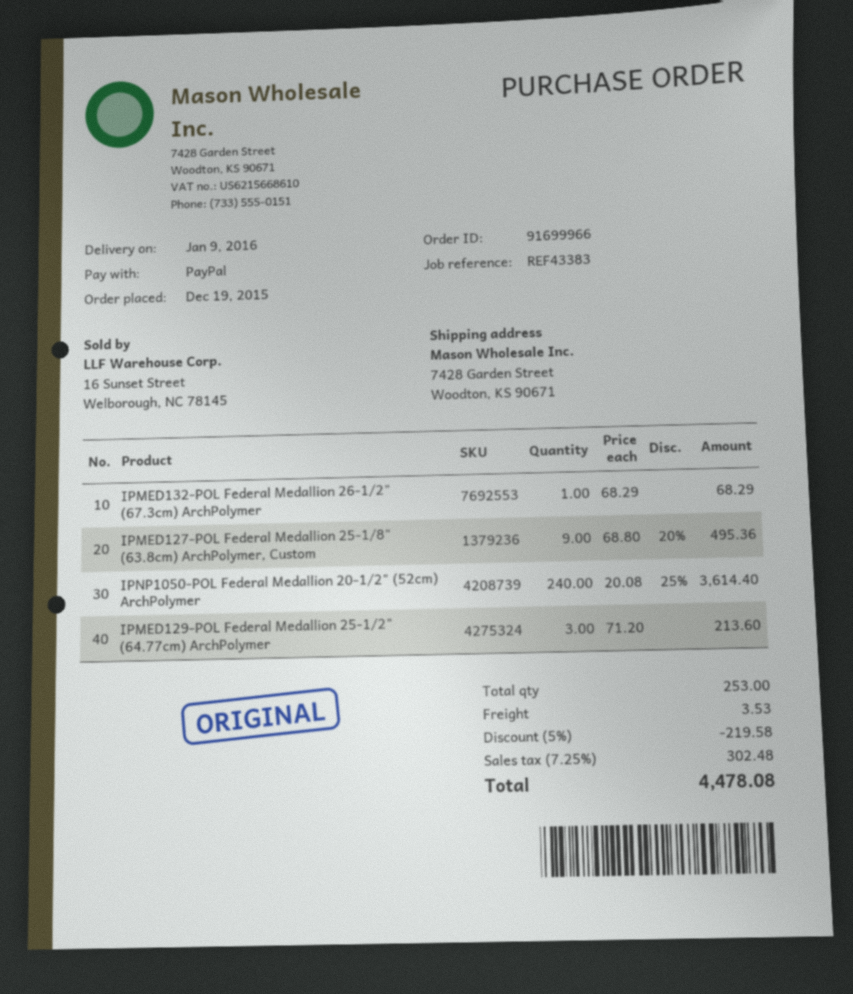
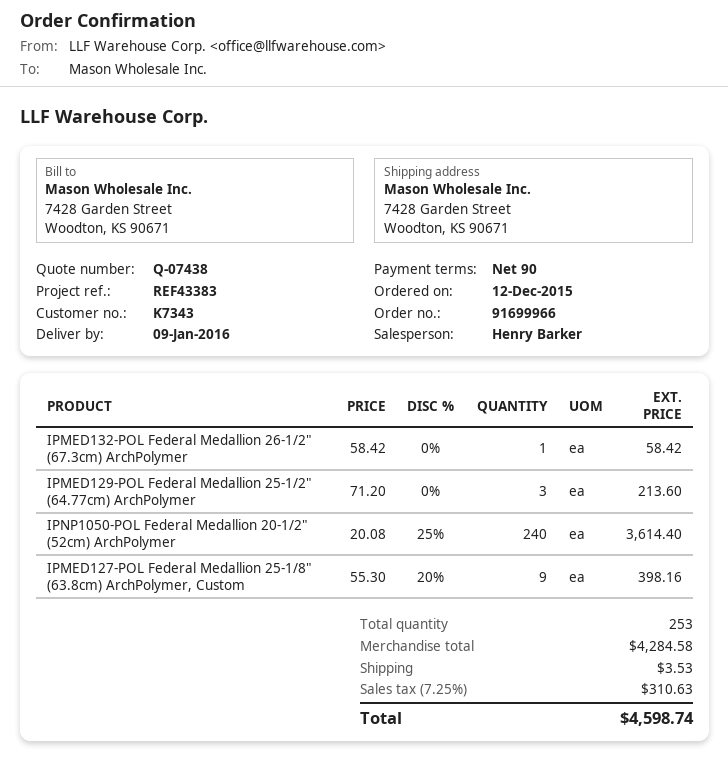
order date: 2015-12-19 -> 2015-12-12
IPMED132-POL Federal Medallion 26-1/2" (67.3cm) ArchPolymer: 1 x 68.29 = 68.29 -> 1 x 58.42 = 58.42
IPMED127-POL Federal Medallion 25-1/8" (63.8cm) ArchPolymer, Custom: 9 x 68.80 - 20% = 495.36 -> 9 x 55.30 - 20% = 398.16
discount: 5% = 219.58 -> none
tax: 7.25% = 302.48 -> 7.25% = 310.63
total: 4478.08 -> 4598.74

